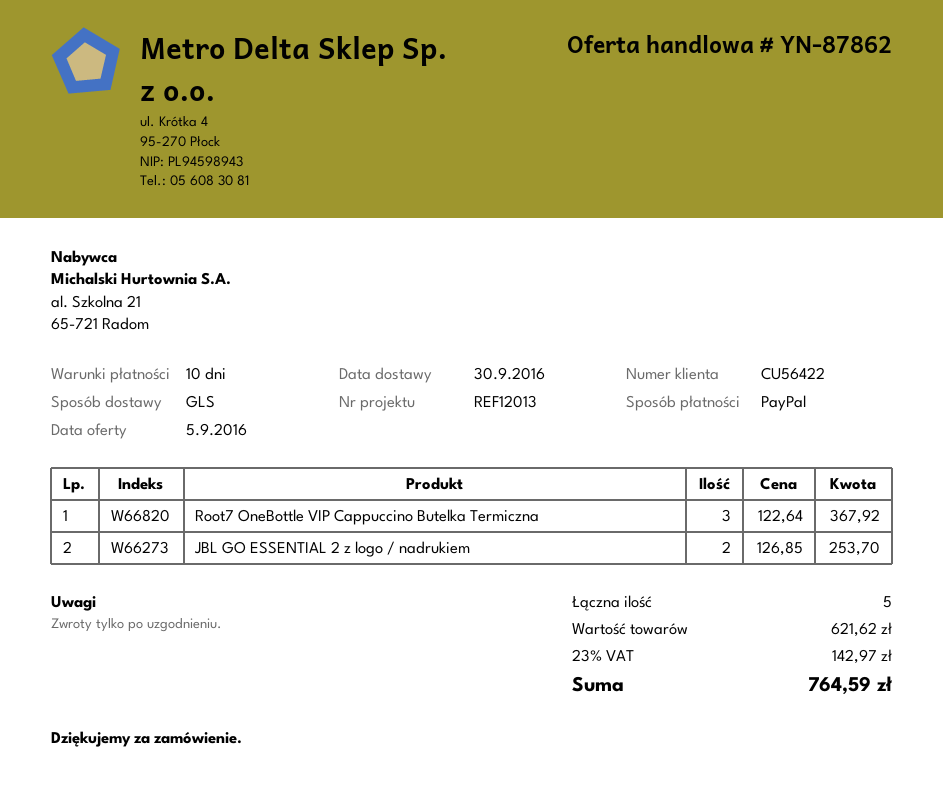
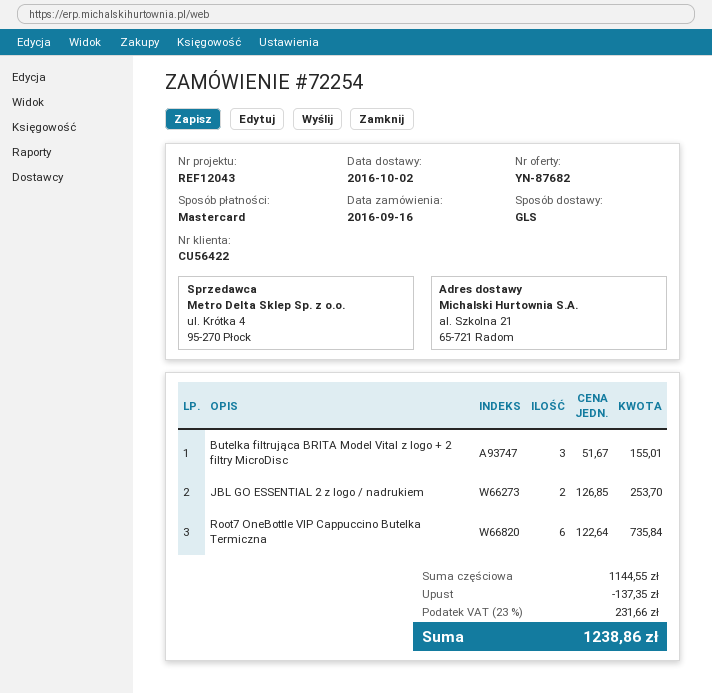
quote number: YN-87862 -> YN-87682
delivery date: 2016-09-30 -> 2016-10-02
reference: REF12013 -> REF12043
payment method: PayPal -> Mastercard
Root7 OneBottle VIP Cappuccino Butelka Termiczna: 3 x 122.64 = 367.92 -> 6 x 122.64 = 735.84
Butelka filtrująca BRITA Model Vital z logo + 2 filtry MicroDisc: none -> 3 x 51.67 = 155.01
subtotal: 621.62 -> 1144.55
discount: none -> 137.35
tax: 23% = 142.97 -> 23% = 231.66
total: 764.59 -> 1238.86

